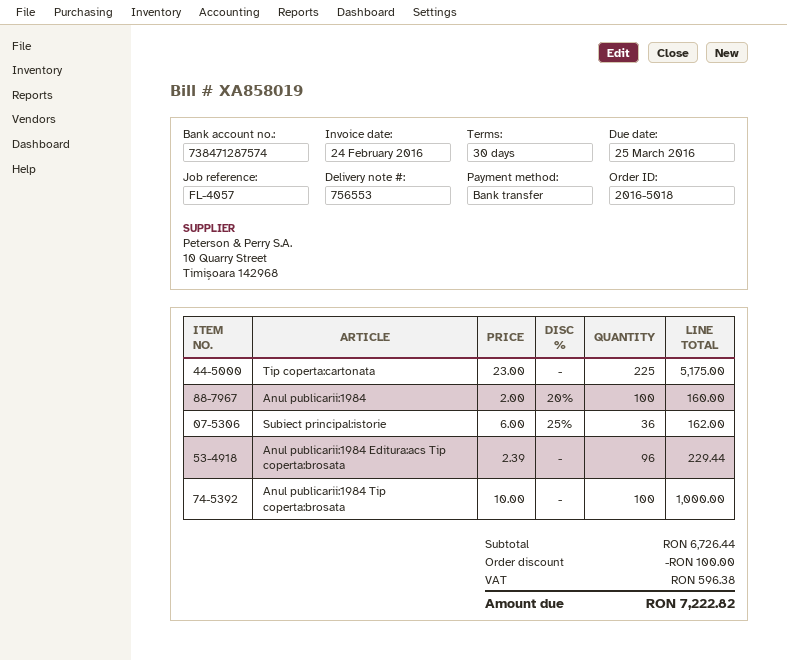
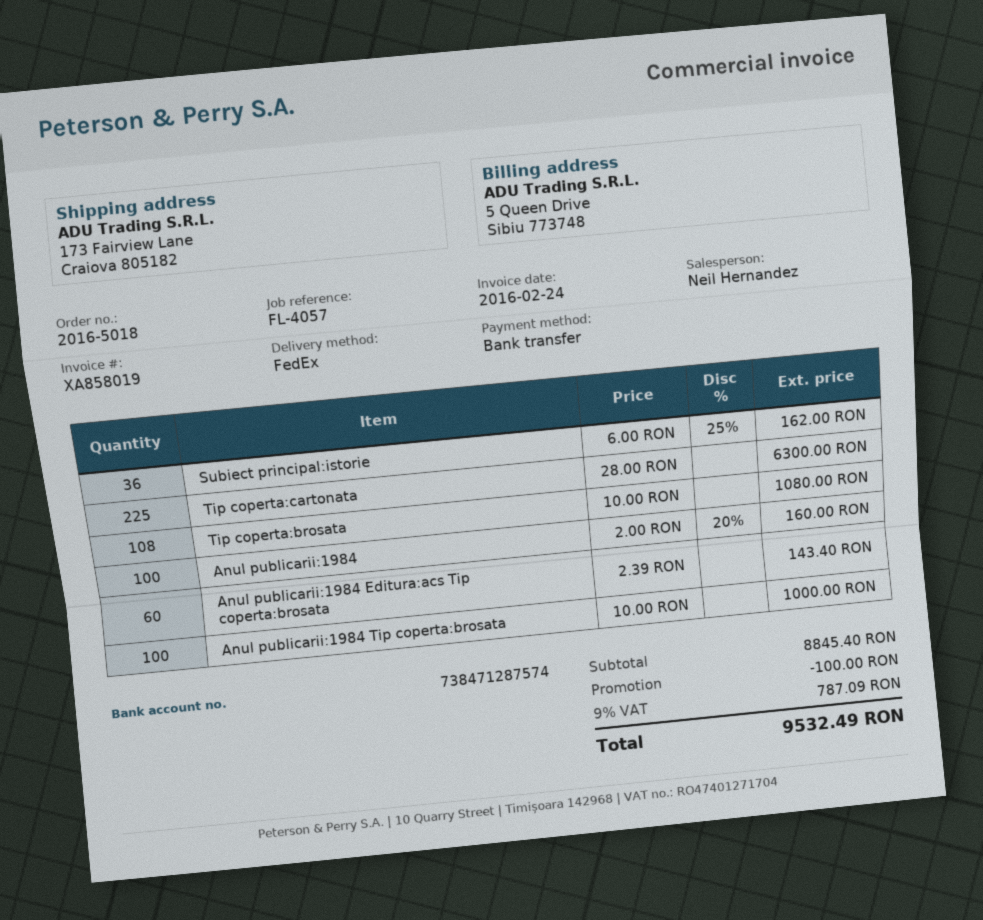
Tip coperta:cartonata: 225 x 23.00 = 5175.00 -> 225 x 28.00 = 6300.00
Anul publicarii:1984 Editura:acs Tip coperta:brosata: 96 x 2.39 = 229.44 -> 60 x 2.39 = 143.40
Tip coperta:brosata: none -> 108 x 10.00 = 1080.00
subtotal: 6726.44 -> 8845.40
tax: 596.38 -> 787.09
total: 7222.82 -> 9532.49

